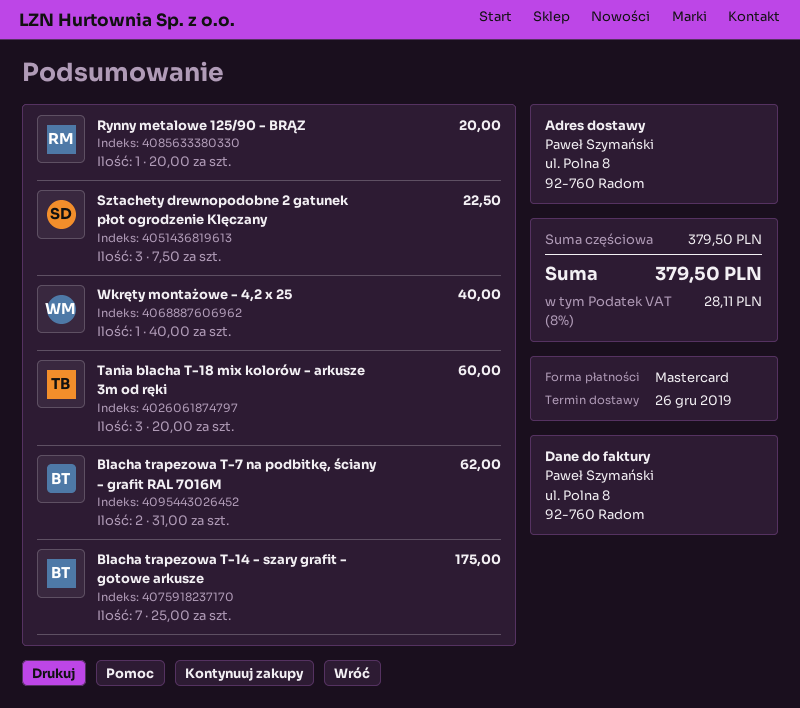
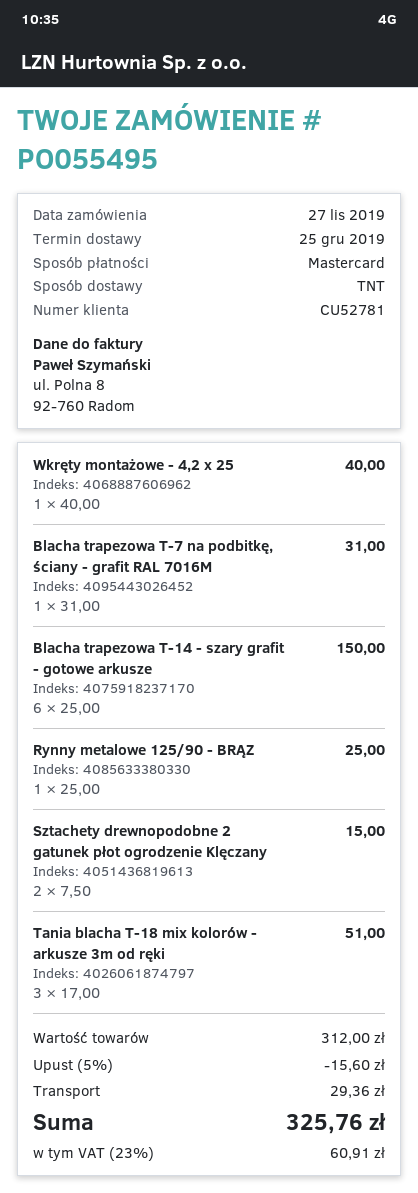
delivery date: 2019-12-26 -> 2019-12-25
Rynny metalowe 125/90 - BRĄZ: 1 x 20.00 = 20.00 -> 1 x 25.00 = 25.00
Sztachety drewnopodobne 2 gatunek płot ogrodzenie Klęczany: 3 x 7.50 = 22.50 -> 2 x 7.50 = 15.00
Tania blacha T-18 mix kolorów - arkusze 3m od ręki: 3 x 20.00 = 60.00 -> 3 x 17.00 = 51.00
Blacha trapezowa T-7 na podbitkę, ściany - grafit RAL 7016M: 2 x 31.00 = 62.00 -> 1 x 31.00 = 31.00
Blacha trapezowa T-14 - szary grafit - gotowe arkusze: 7 x 25.00 = 175.00 -> 6 x 25.00 = 150.00
subtotal: 379.50 -> 312.00
discount: none -> 5% = 15.60
shipping: none -> 29.36
tax: 8% = 28.11 -> 23% = 60.91
total: 379.50 -> 325.76

